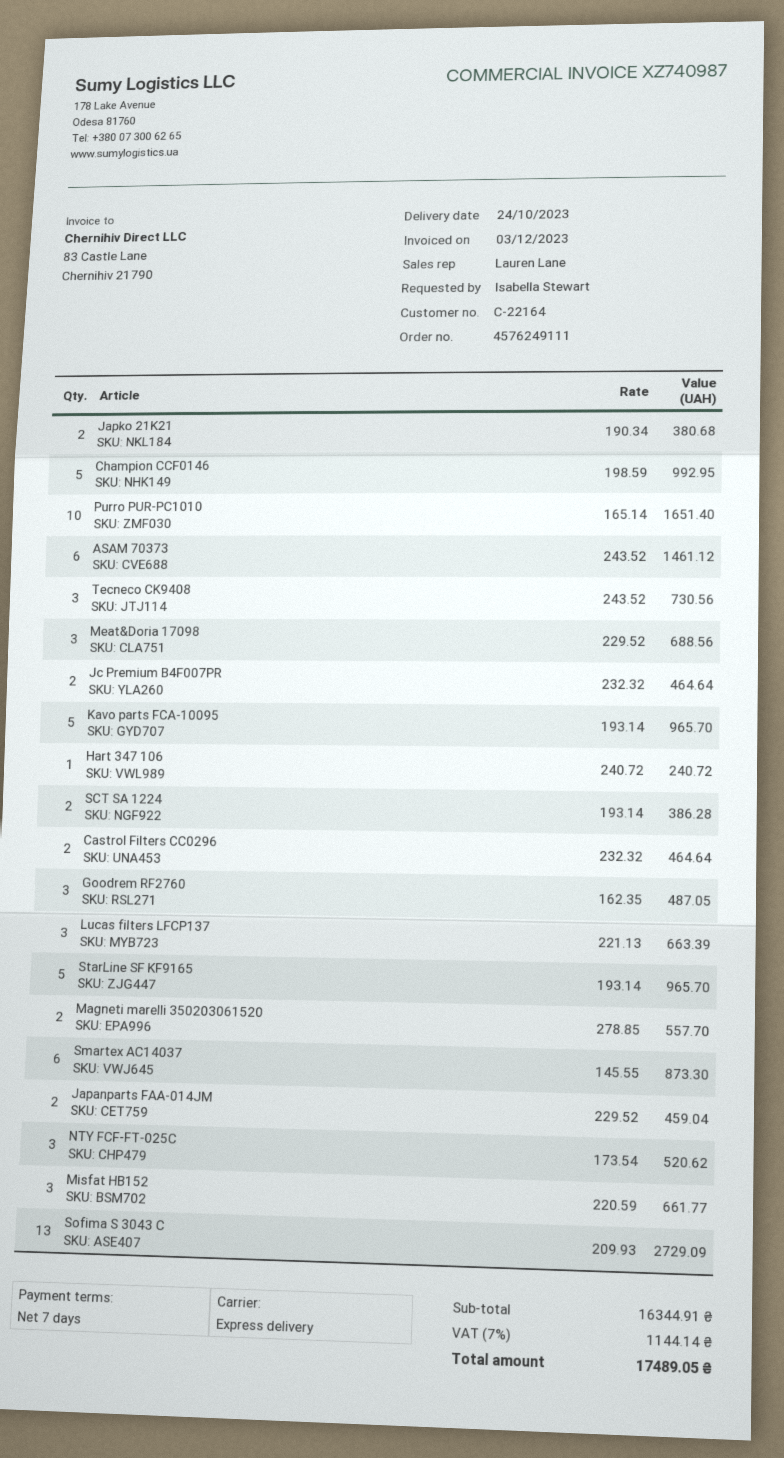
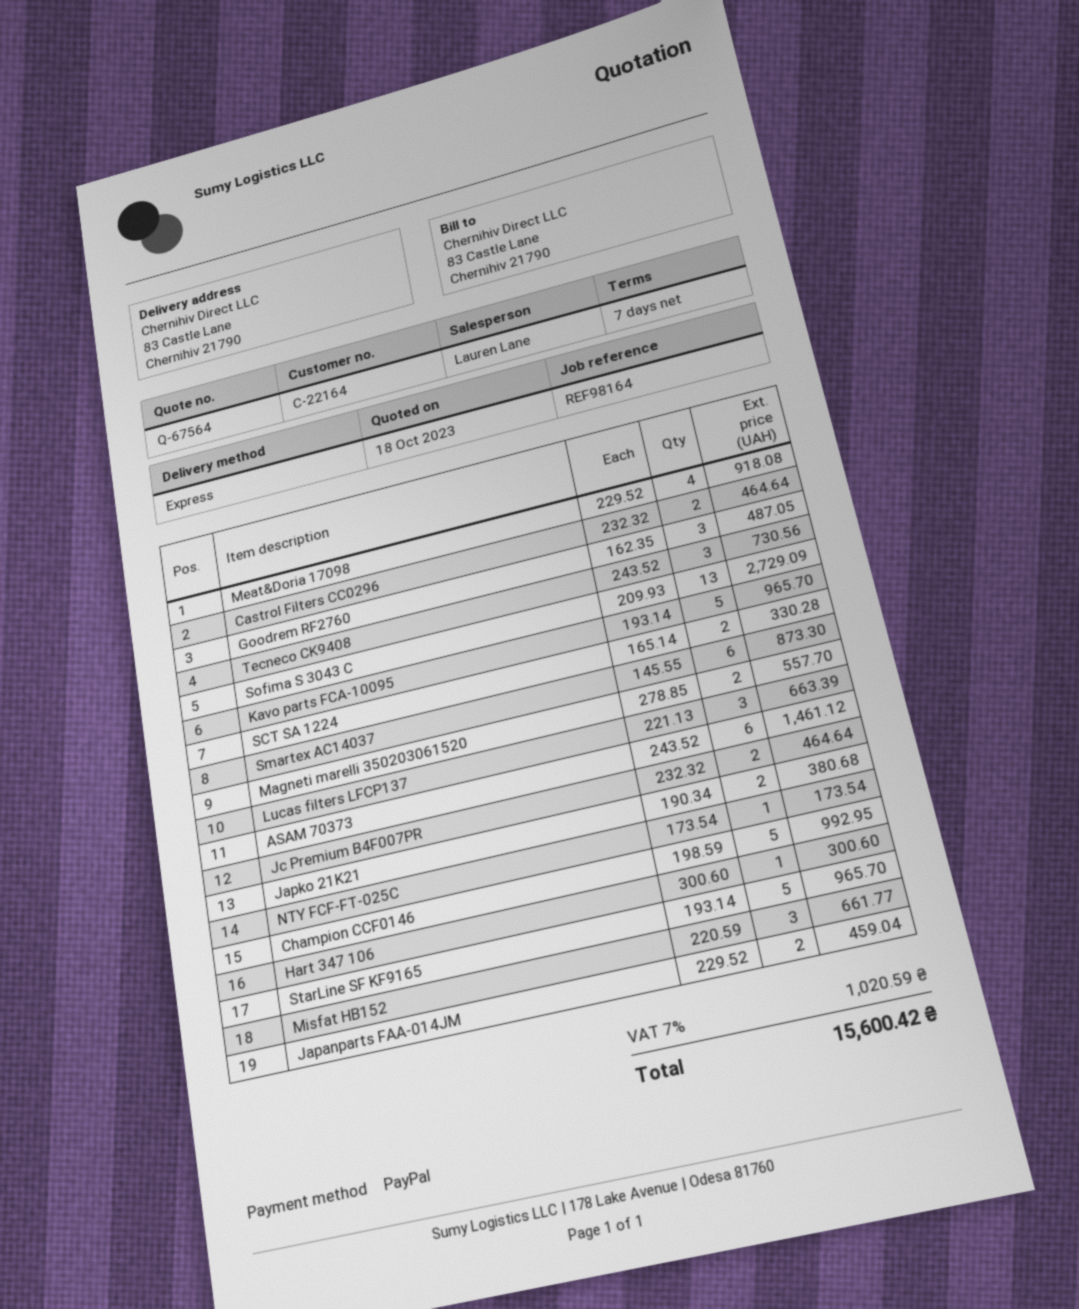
Purro PUR-PC1010: 10 x 165.14 = 1651.40 -> none
Meat&Doria 17098: 3 x 229.52 = 688.56 -> 4 x 229.52 = 918.08
Hart 347 106: 1 x 240.72 = 240.72 -> 1 x 300.60 = 300.60
SCT SA 1224: 2 x 193.14 = 386.28 -> 2 x 165.14 = 330.28
NTY FCF-FT-025C: 3 x 173.54 = 520.62 -> 1 x 173.54 = 173.54
tax: 7% = 1144.14 -> 7% = 1020.59
total: 17489.05 -> 15600.42

